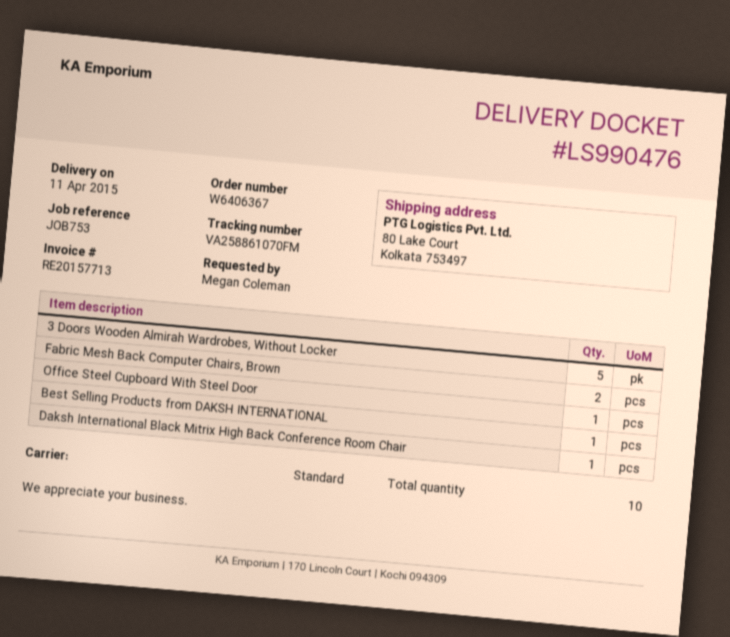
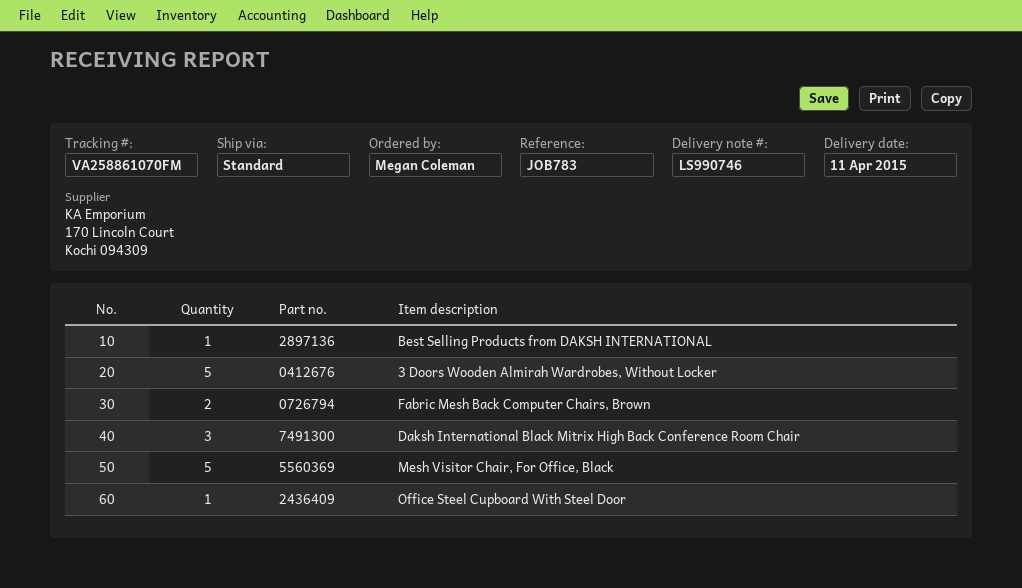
delivery note number: LS990476 -> LS990746
reference: JOB753 -> JOB783
Daksh International Black Mitrix High Back Conference Room Chair: 1 -> 3
Mesh Visitor Chair, For Office, Black: none -> 5

